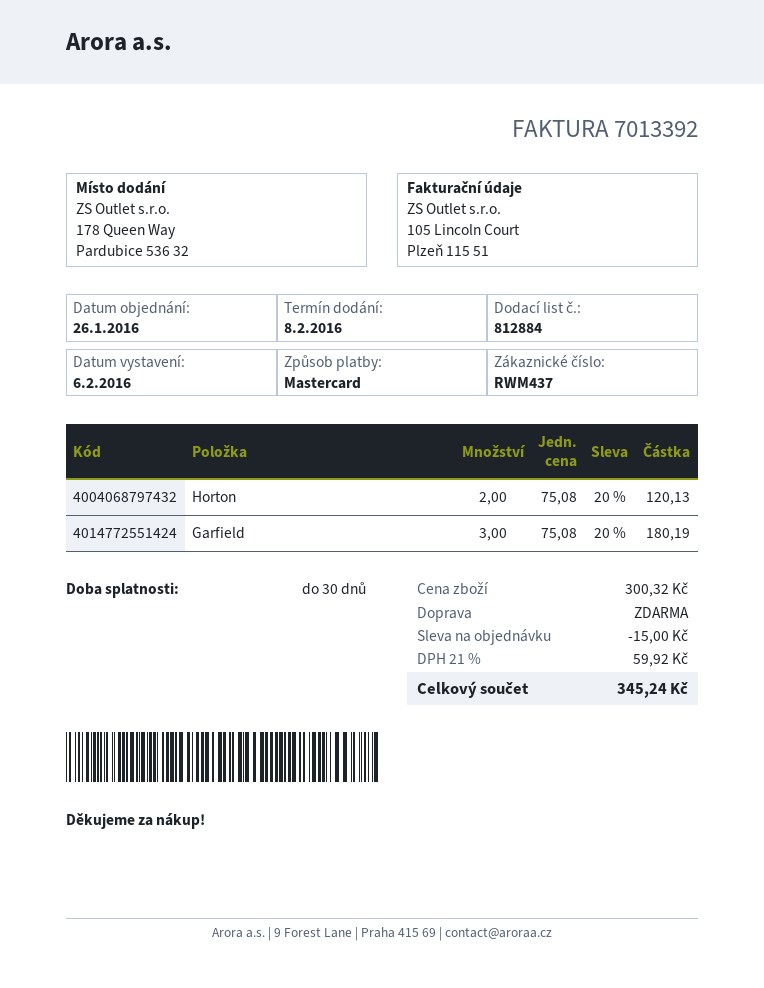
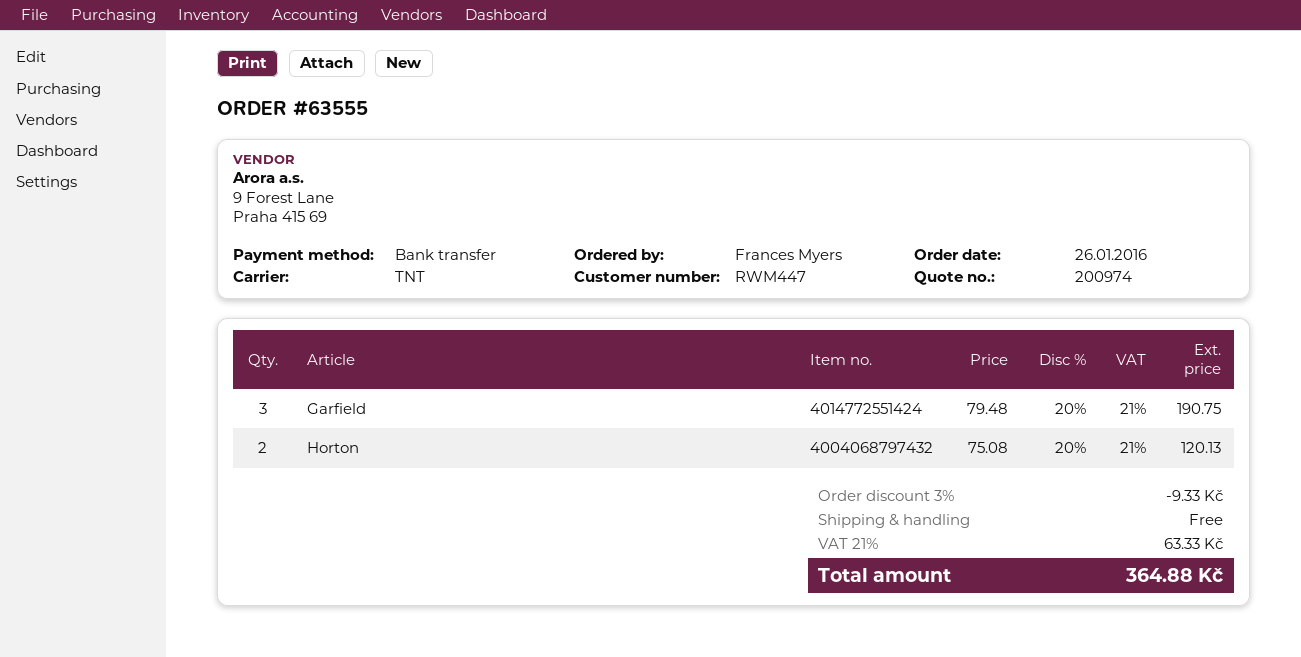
customer number: RWM437 -> RWM447
payment method: Mastercard -> bank transfer
Garfield: 3 x 75.08 - 20% = 180.19 -> 3 x 79.48 - 20% = 190.75
discount: 15.00 -> 9.33
tax: 21% = 59.92 -> 21% = 63.33
total: 345.24 -> 364.88

